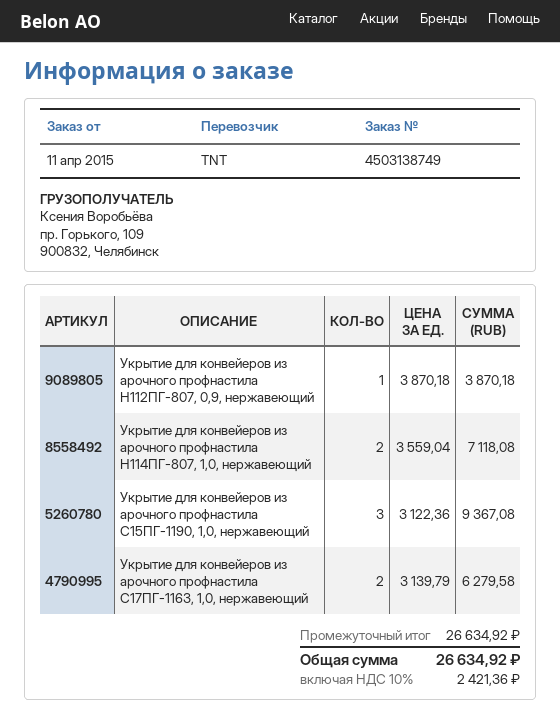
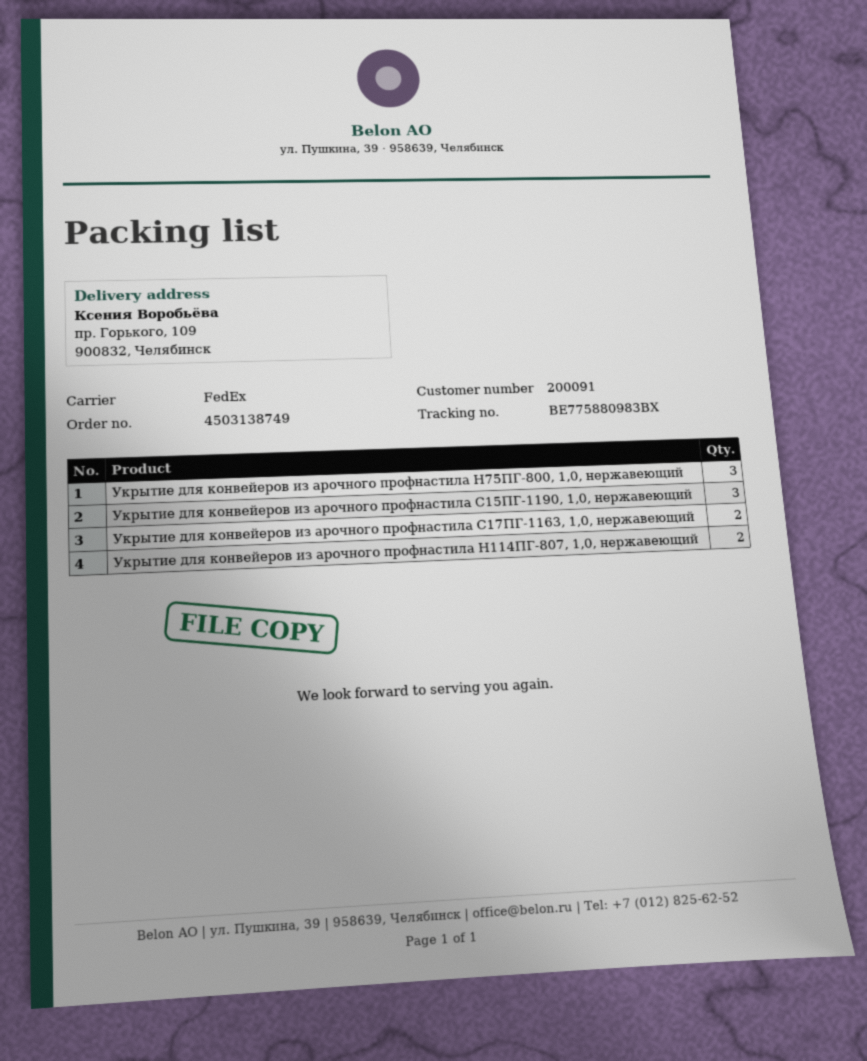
shipping method: TNT -> FedEx
Укрытие для конвейеров из арочного профнастила Н112ПГ-807, 0,9, нержавеющий: 1 -> none
Укрытие для конвейеров из арочного профнастила Н75ПГ-800, 1,0, нержавеющий: none -> 3

